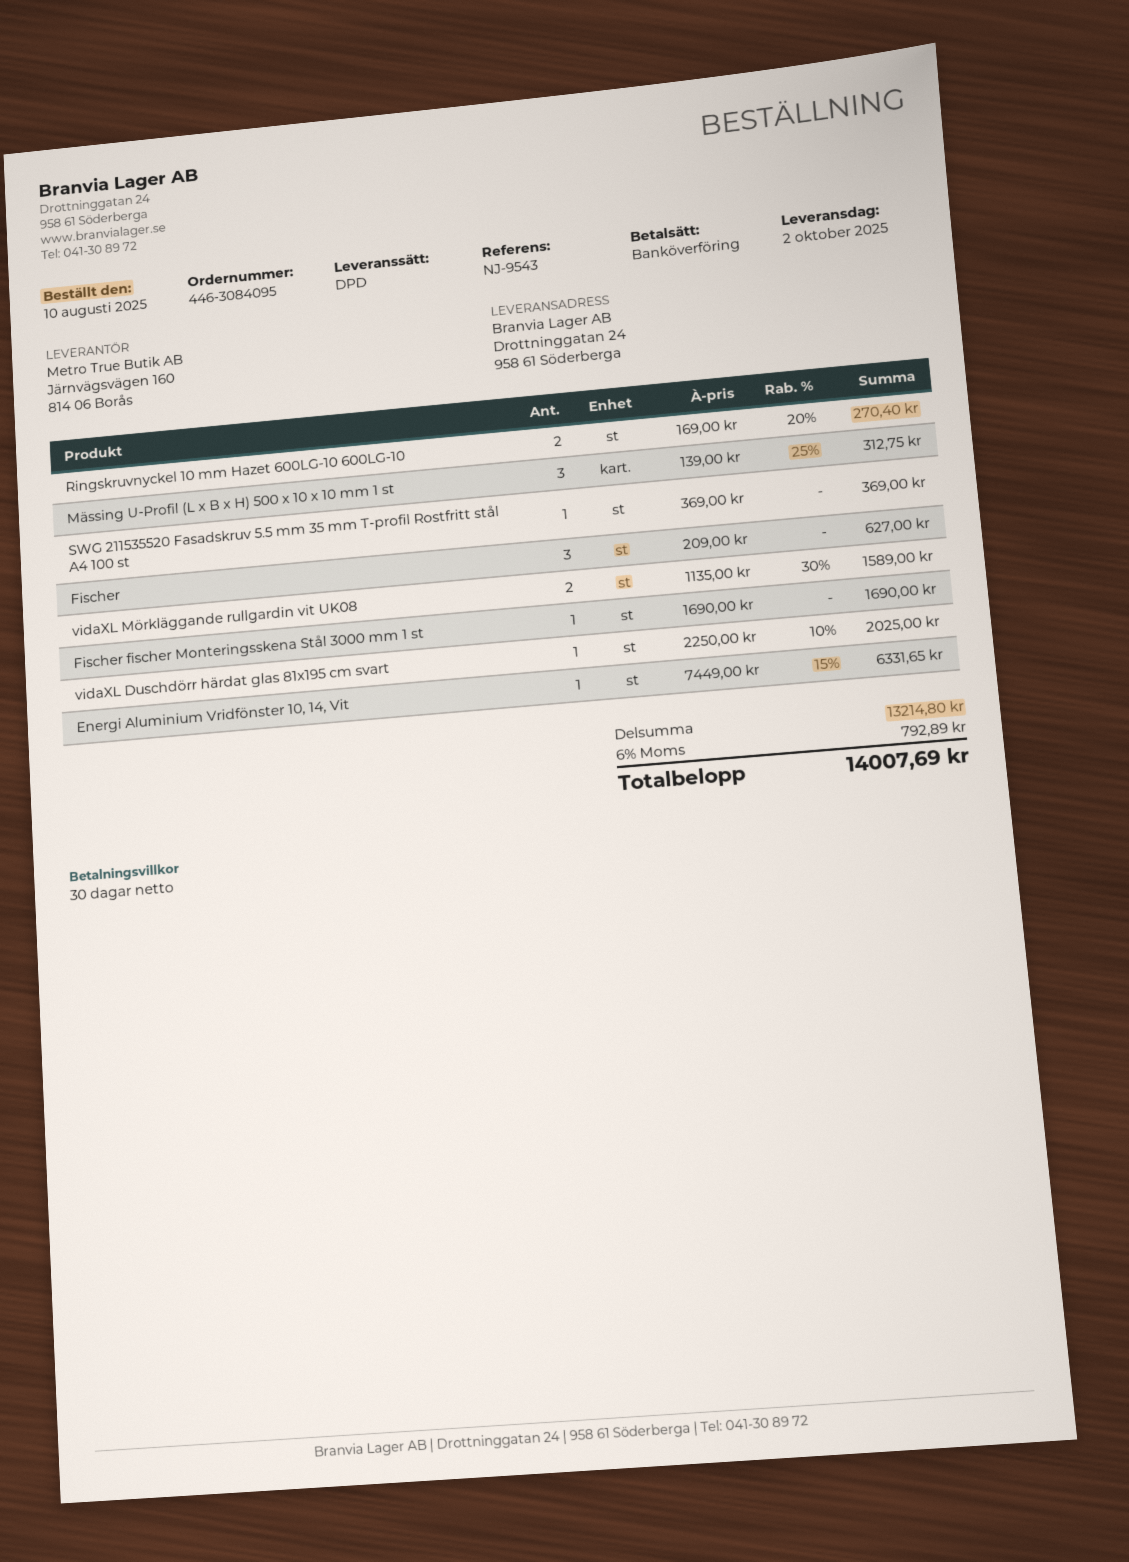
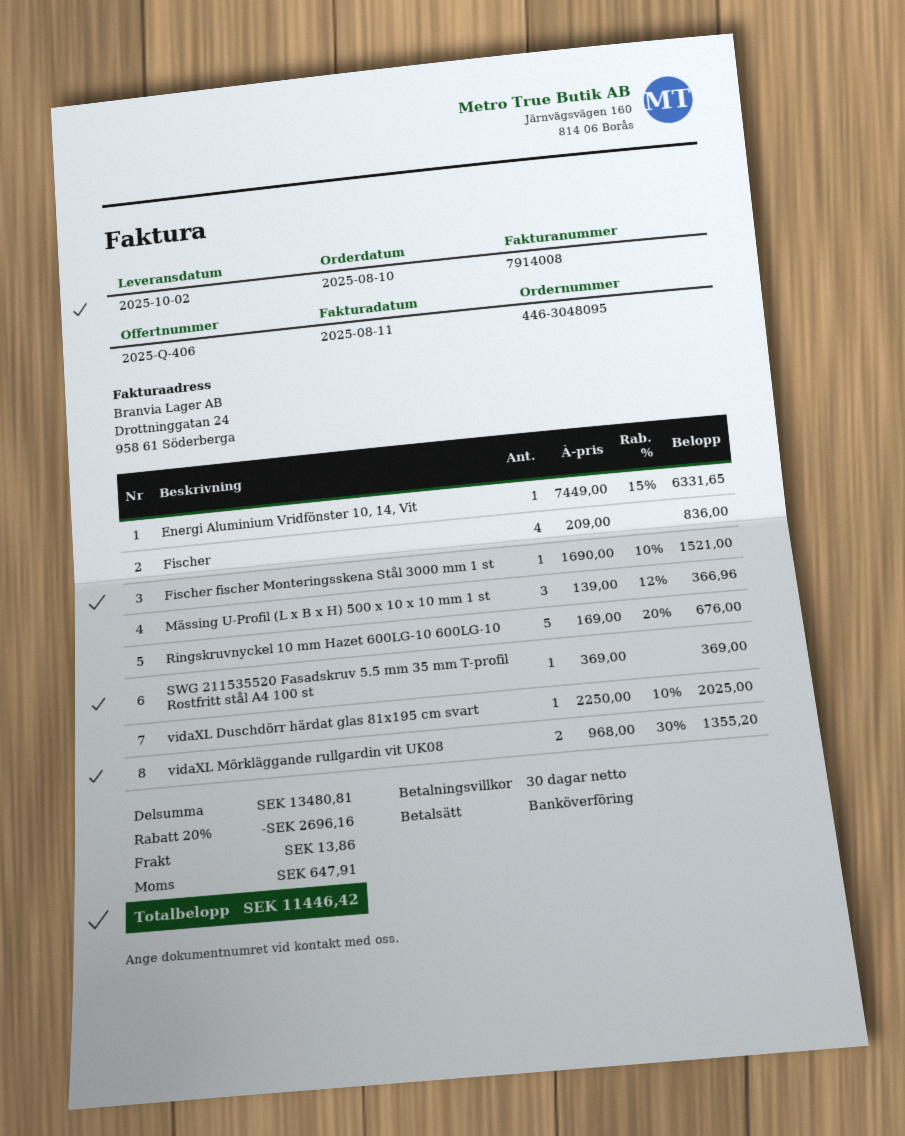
order number: 446-3084095 -> 446-3048095
Ringskruvnyckel 10 mm Hazet 600LG-10 600LG-10: 2 x 169.00 - 20% = 270.40 -> 5 x 169.00 - 20% = 676.00
Mässing U-Profil (L x B x H) 500 x 10 x 10 mm 1 st: 3 x 139.00 - 25% = 312.75 -> 3 x 139.00 - 12% = 366.96
Fischer: 3 x 209.00 = 627.00 -> 4 x 209.00 = 836.00
vidaXL Mörkläggande rullgardin vit UK08: 2 x 1135.00 - 30% = 1589.00 -> 2 x 968.00 - 30% = 1355.20
Fischer fischer Monteringsskena Stål 3000 mm 1 st: 1 x 1690.00 = 1690.00 -> 1 x 1690.00 - 10% = 1521.00
subtotal: 13214.80 -> 13480.81
discount: none -> 20% = 2696.16
shipping: none -> 13.86
tax: 792.89 -> 647.91
total: 14007.69 -> 11446.42

